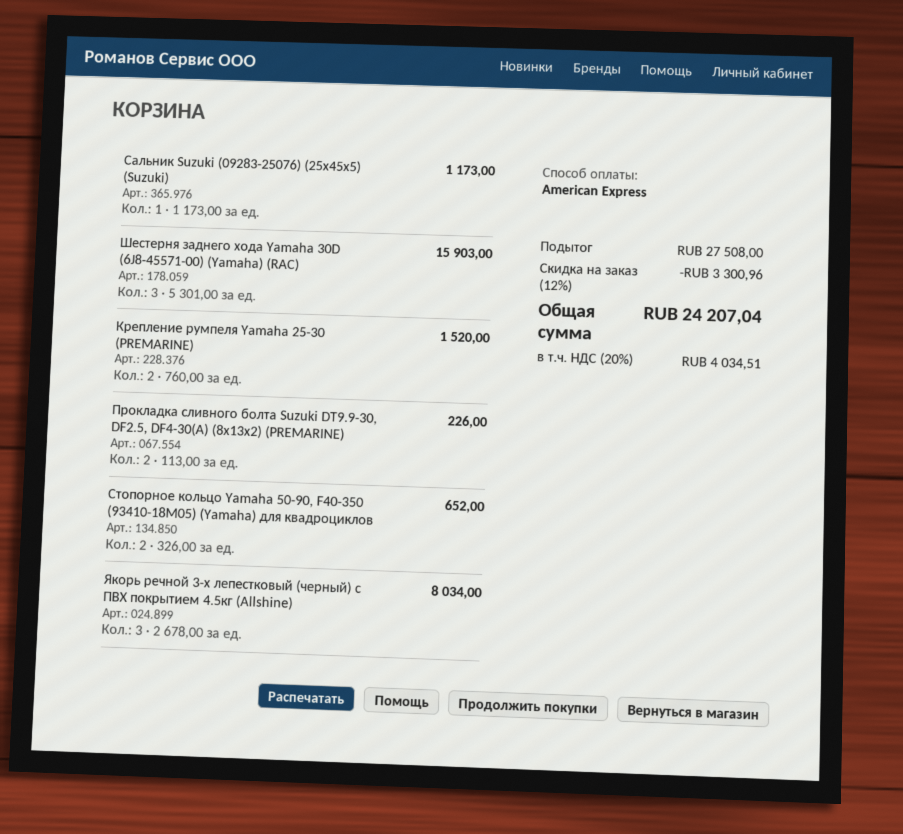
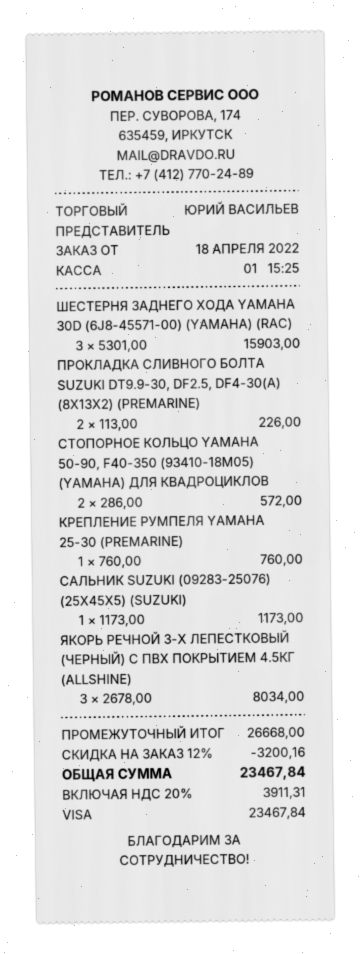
payment method: American Express -> Visa
Крепление румпеля Yamaha 25-30 (PREMARINE): 2 x 760.00 = 1520.00 -> 1 x 760.00 = 760.00
Стопорное кольцо Yamaha 50-90, F40-350 (93410-18M05) (Yamaha) для квадроциклов: 2 x 326.00 = 652.00 -> 2 x 286.00 = 572.00
subtotal: 27508.00 -> 26668.00
discount: 12% = 3300.96 -> 12% = 3200.16
tax: 20% = 4034.51 -> 20% = 3911.31
total: 24207.04 -> 23467.84

